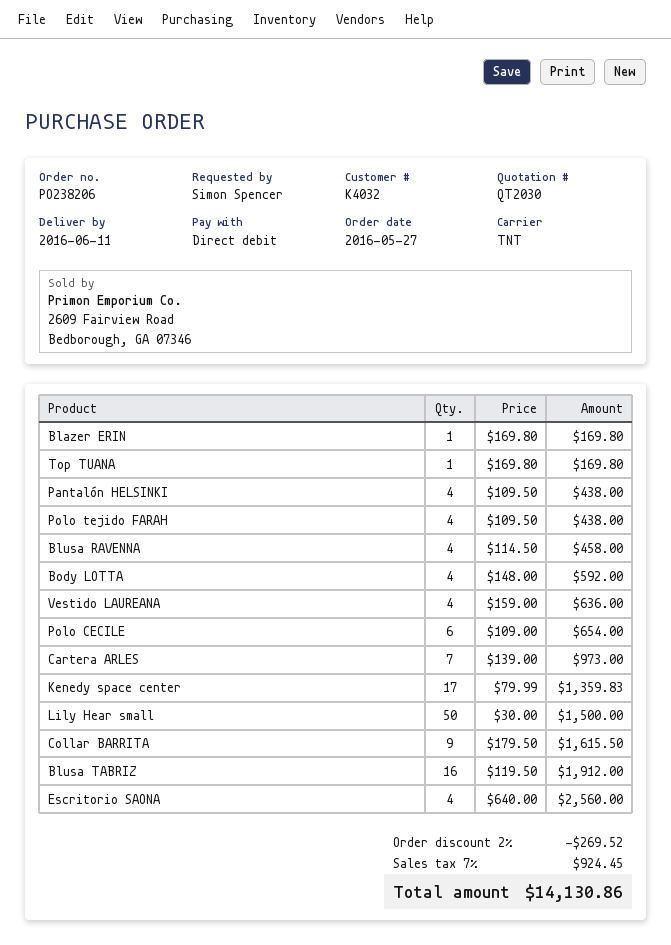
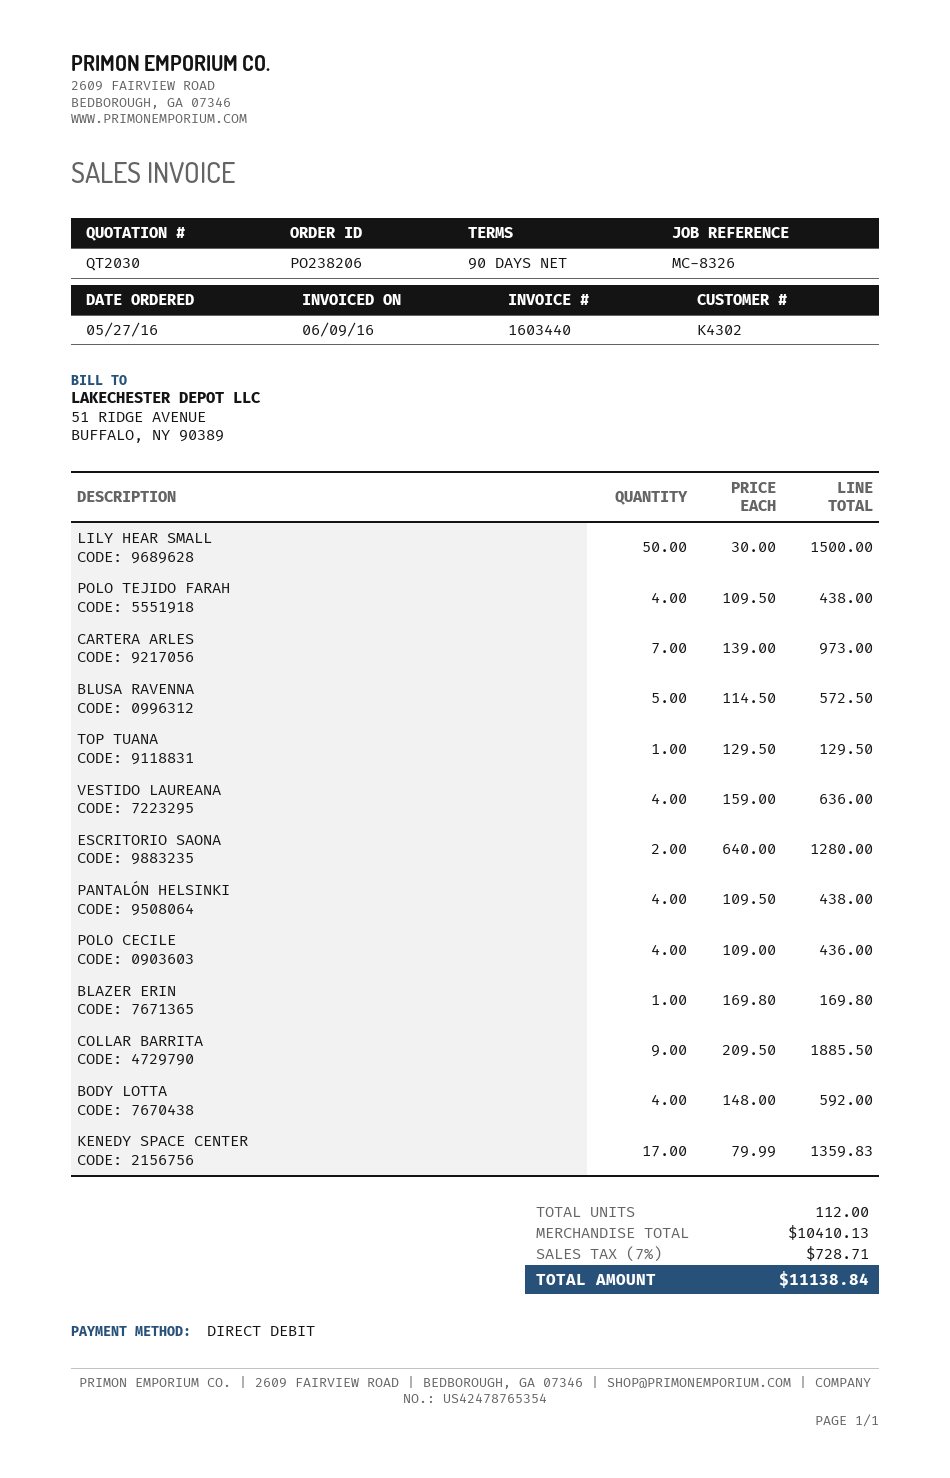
customer number: K4032 -> K4302
Top TUANA: 1 x 169.80 = 169.80 -> 1 x 129.50 = 129.50
Blusa RAVENNA: 4 x 114.50 = 458.00 -> 5 x 114.50 = 572.50
Polo CECILE: 6 x 109.00 = 654.00 -> 4 x 109.00 = 436.00
Collar BARRITA: 9 x 179.50 = 1615.50 -> 9 x 209.50 = 1885.50
Blusa TABRIZ: 16 x 119.50 = 1912.00 -> none
Escritorio SAONA: 4 x 640.00 = 2560.00 -> 2 x 640.00 = 1280.00
discount: 2% = 269.52 -> none
tax: 7% = 924.45 -> 7% = 728.71
total: 14130.86 -> 11138.84

